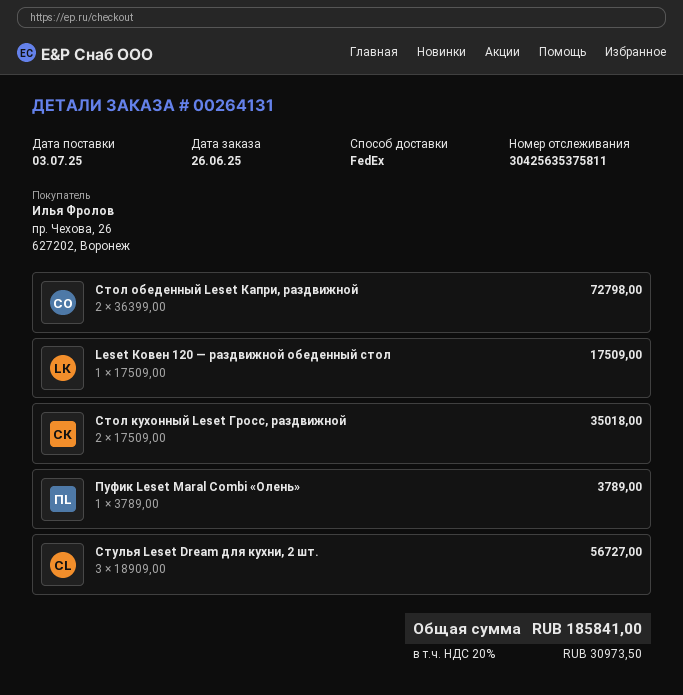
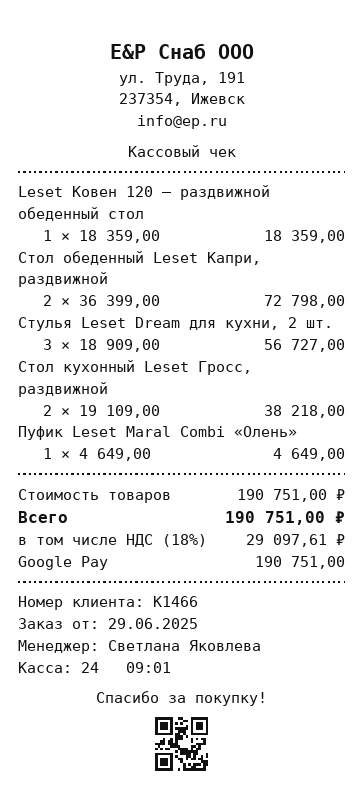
order date: 2025-06-26 -> 2025-06-29
Leset Ковен 120 — раздвижной обеденный стол: 1 x 17509.00 = 17509.00 -> 1 x 18359.00 = 18359.00
Стол кухонный Leset Гросс, раздвижной: 2 x 17509.00 = 35018.00 -> 2 x 19109.00 = 38218.00
Пуфик Leset Maral Combi «Олень»: 1 x 3789.00 = 3789.00 -> 1 x 4649.00 = 4649.00
tax: 20% = 30973.50 -> 18% = 29097.61
total: 185841.00 -> 190751.00

